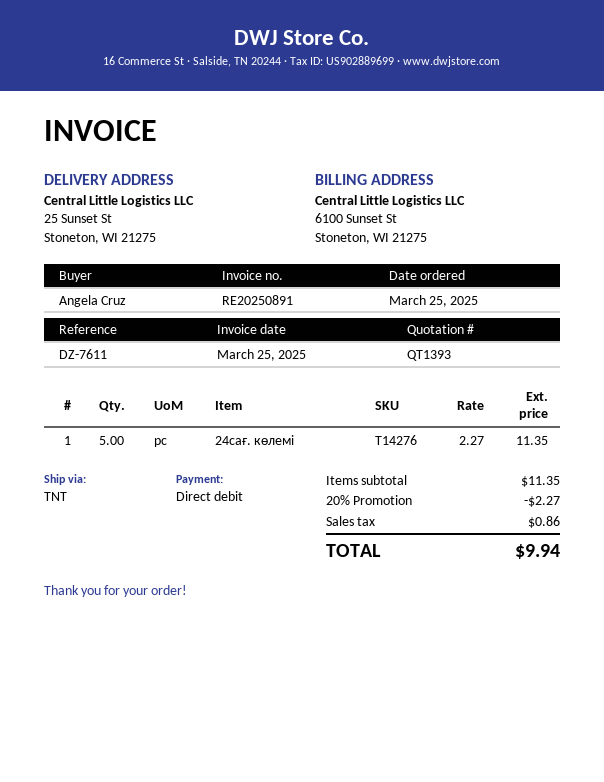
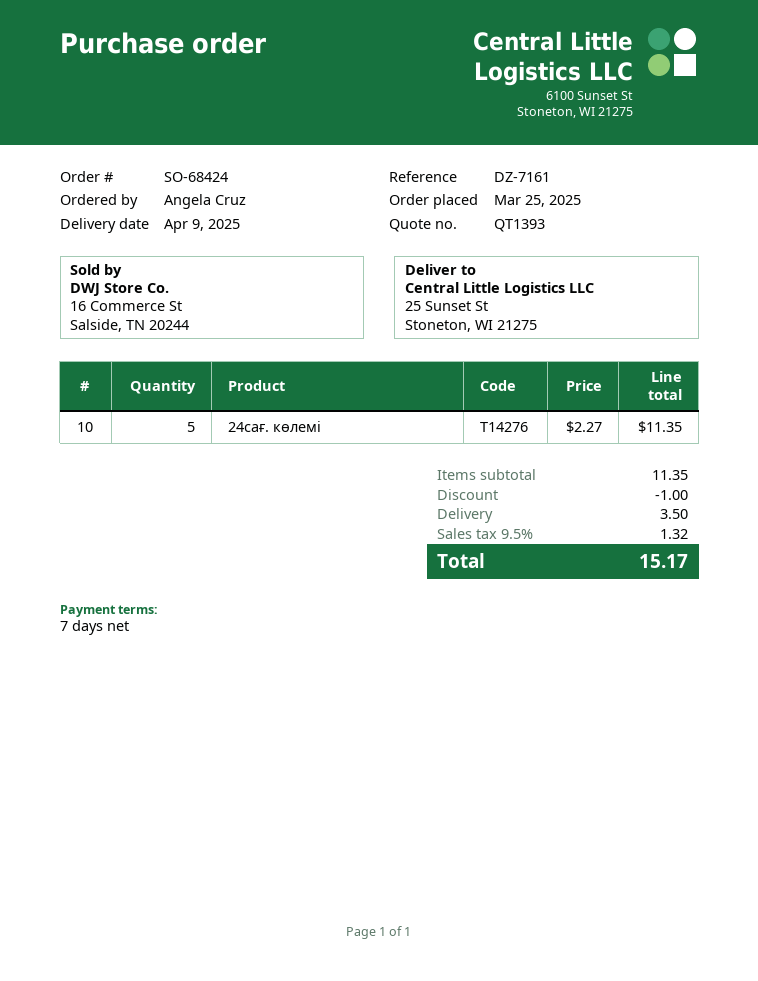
reference: DZ-7611 -> DZ-7161
discount: 2.27 -> 1.00
shipping: none -> 3.50
tax: 0.86 -> 1.32
total: 9.94 -> 15.17

